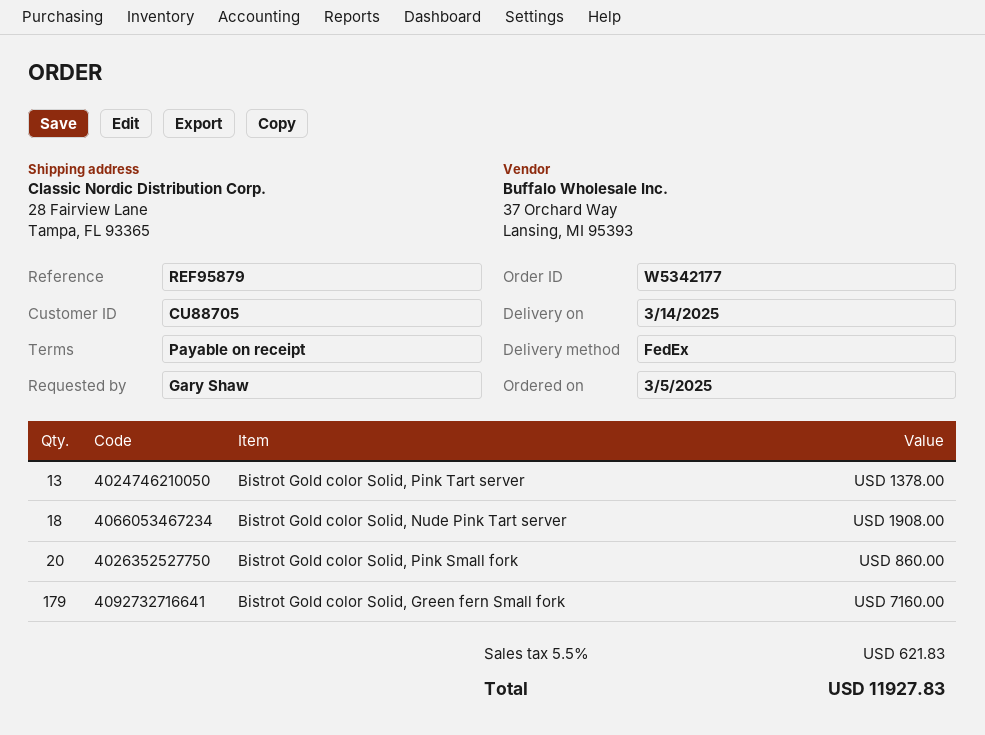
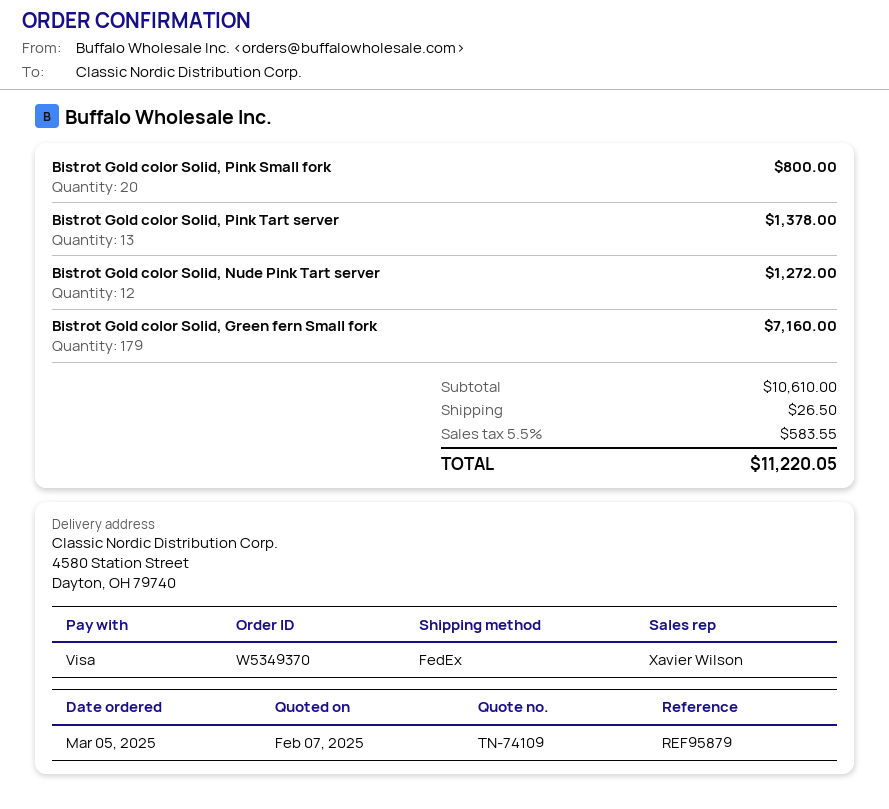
order number: W5342177 -> W5349370
ship to: 28 Fairview Lane, Tampa, FL 93365 -> 4580 Station Street, Dayton, OH 79740
Bistrot Gold color Solid, Nude Pink Tart server: 18 for 1908.00 -> 12 for 1272.00
Bistrot Gold color Solid, Pink Small fork: 20 for 860.00 -> 20 for 800.00
shipping: none -> 26.50
tax: 5.5% = 621.83 -> 5.5% = 583.55
total: 11927.83 -> 11220.05

